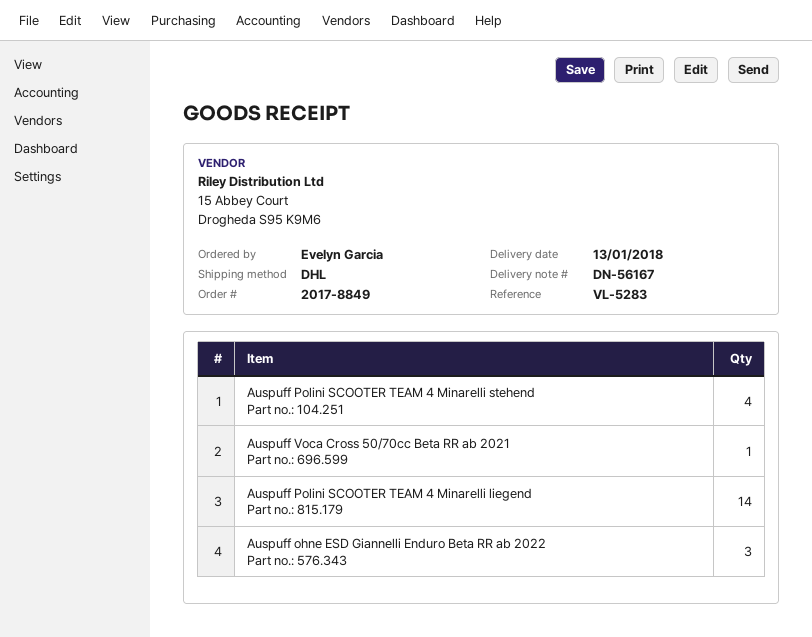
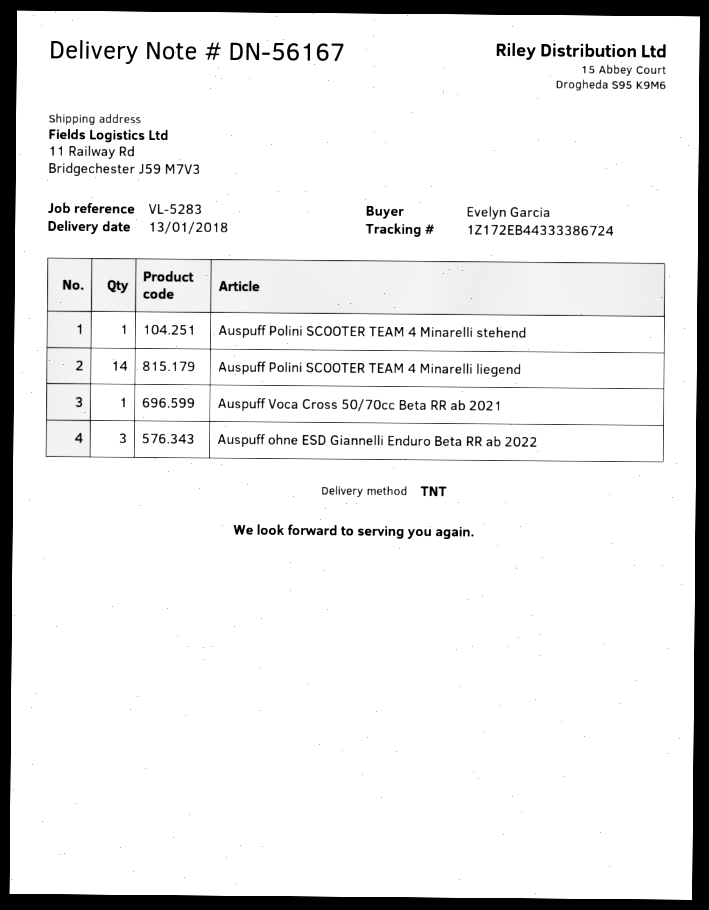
shipping method: DHL -> TNT
Auspuff Polini SCOOTER TEAM 4 Minarelli stehend: 4 -> 1

